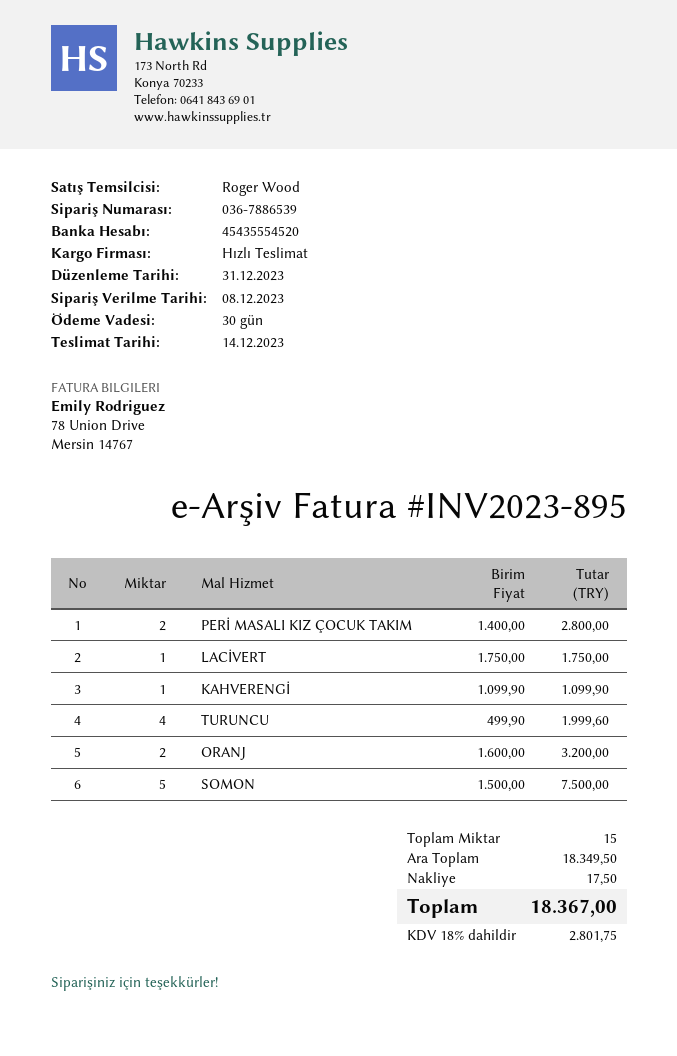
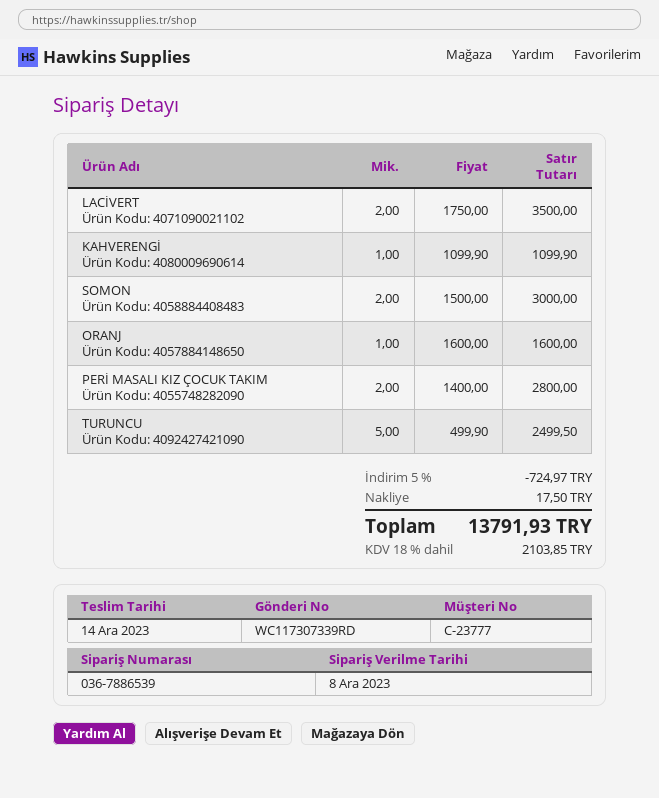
LACİVERT: 1 x 1750.00 = 1750.00 -> 2 x 1750.00 = 3500.00
TURUNCU: 4 x 499.90 = 1999.60 -> 5 x 499.90 = 2499.50
ORANJ: 2 x 1600.00 = 3200.00 -> 1 x 1600.00 = 1600.00
SOMON: 5 x 1500.00 = 7500.00 -> 2 x 1500.00 = 3000.00
discount: none -> 5% = 724.97
tax: 18% = 2801.75 -> 18% = 2103.85
total: 18367.00 -> 13791.93

